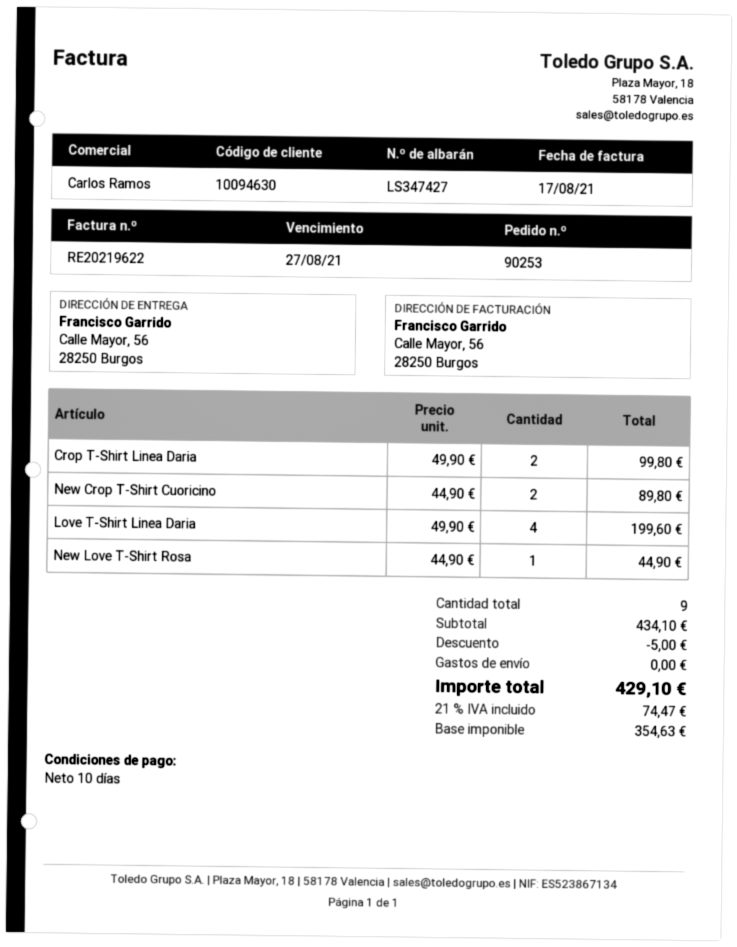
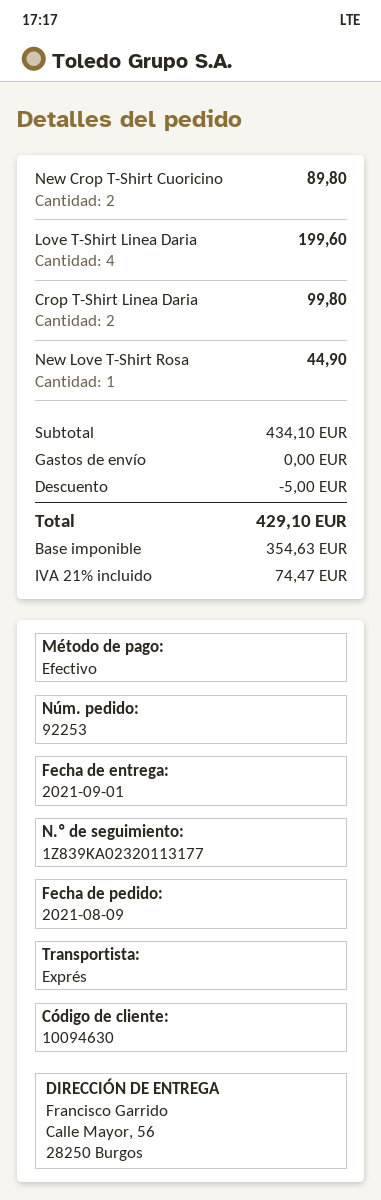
order number: 90253 -> 92253

